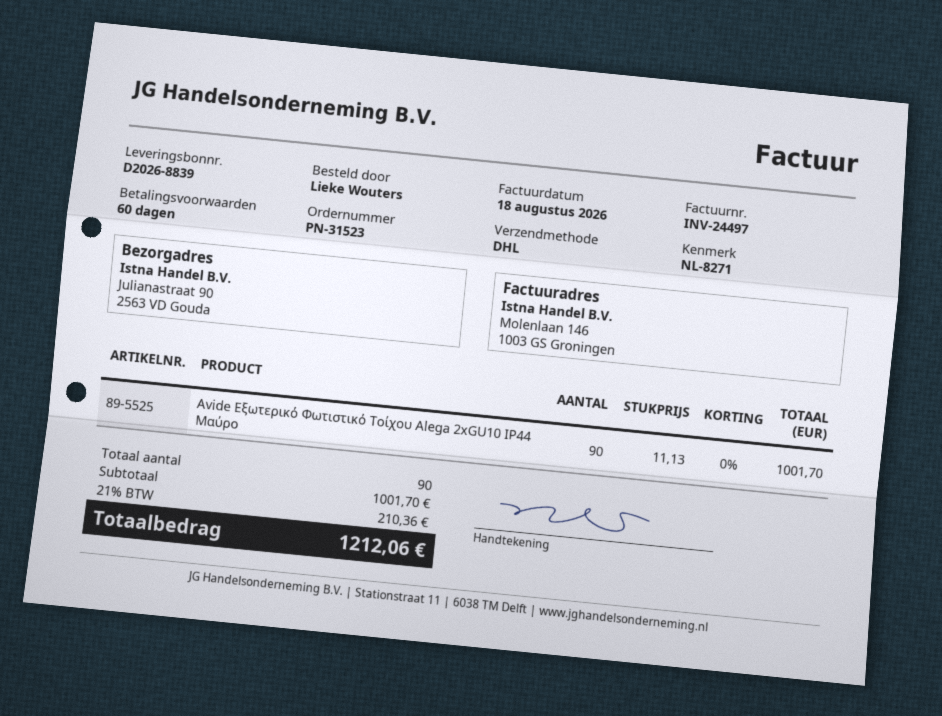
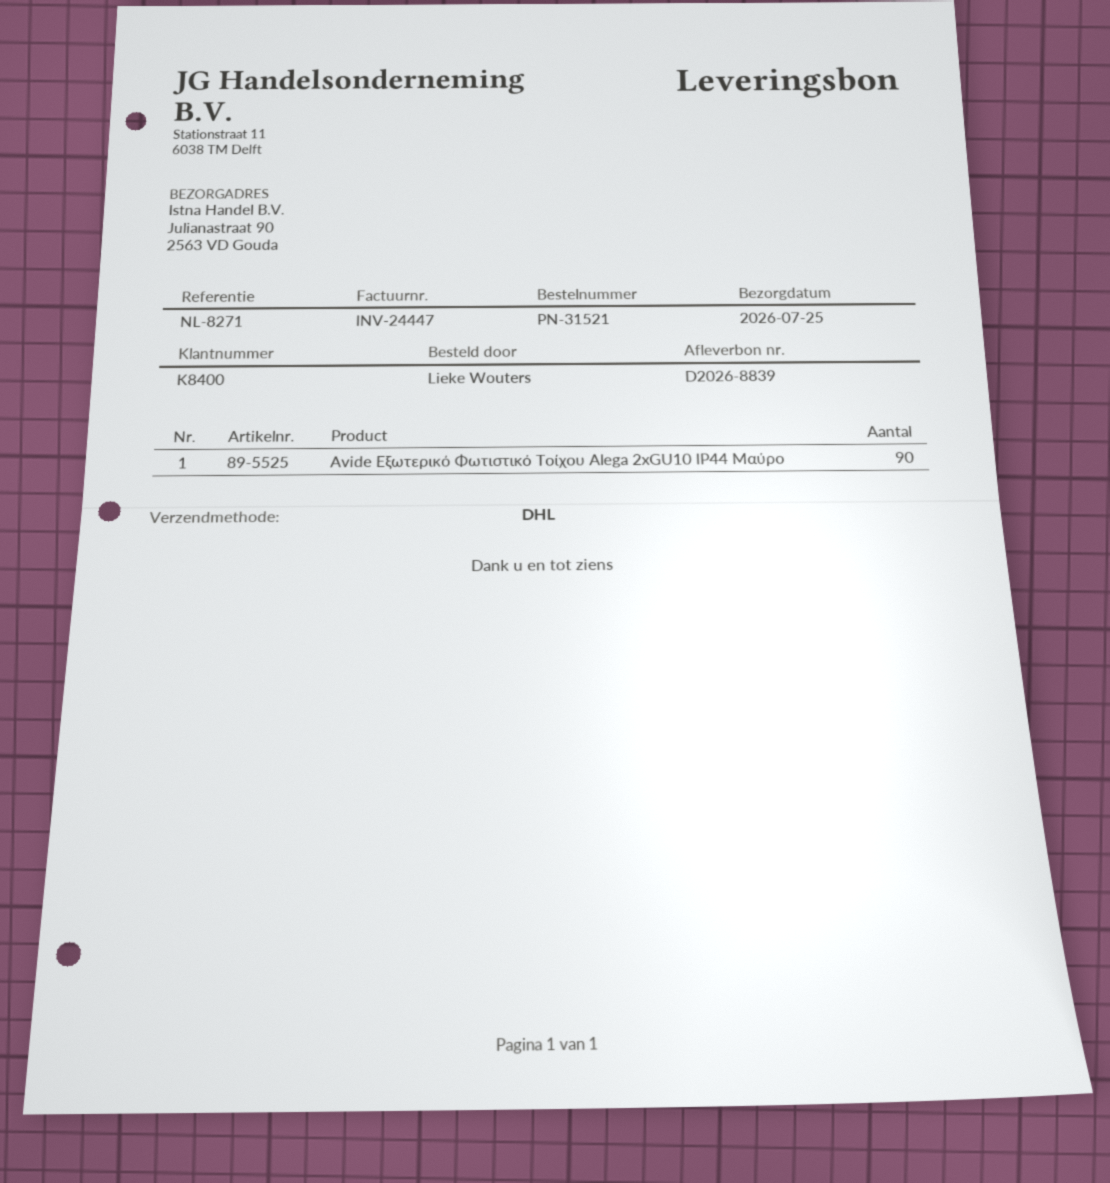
order number: PN-31523 -> PN-31521
invoice number: INV-24497 -> INV-24447

